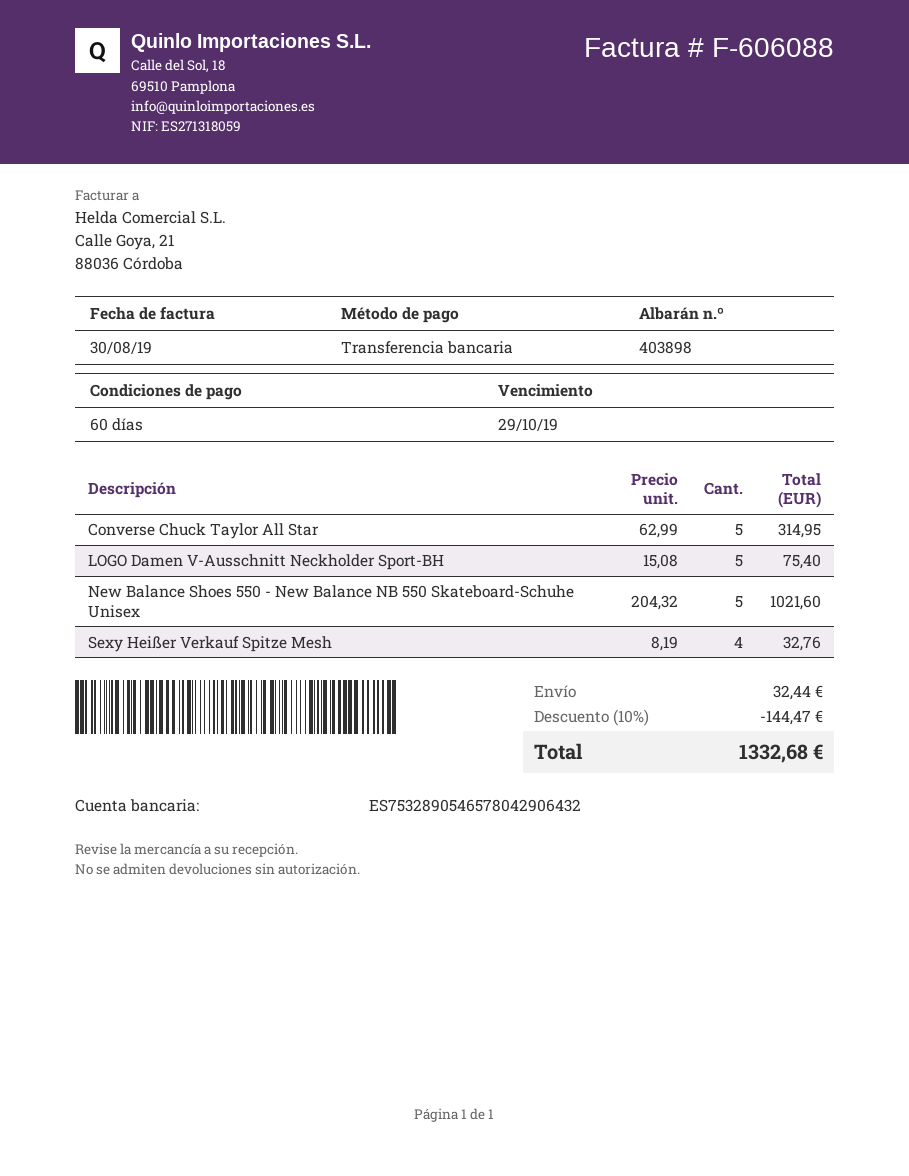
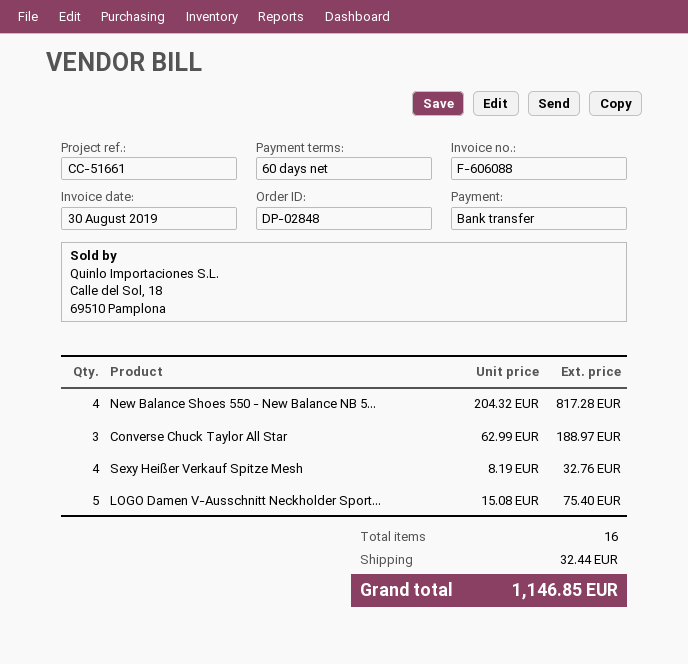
Converse Chuck Taylor All Star: 5 x 62.99 = 314.95 -> 3 x 62.99 = 188.97
New Balance Shoes 550 - New Balance NB 550 Skateboard-Schuhe Unisex: 5 x 204.32 = 1021.60 -> 4 x 204.32 = 817.28
discount: 10% = 144.47 -> none
total: 1332.68 -> 1146.85

